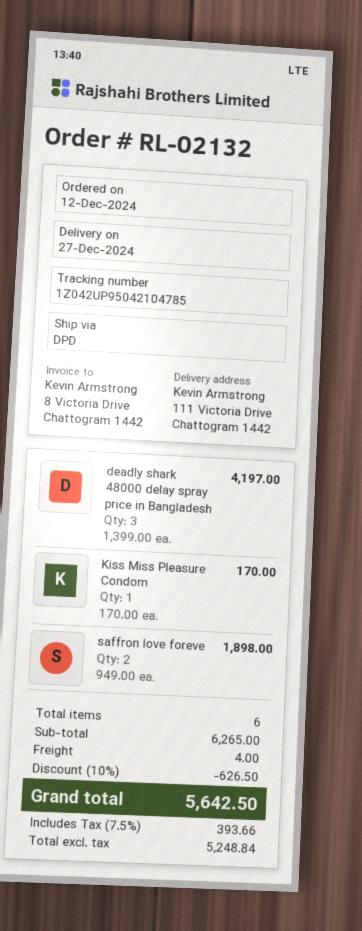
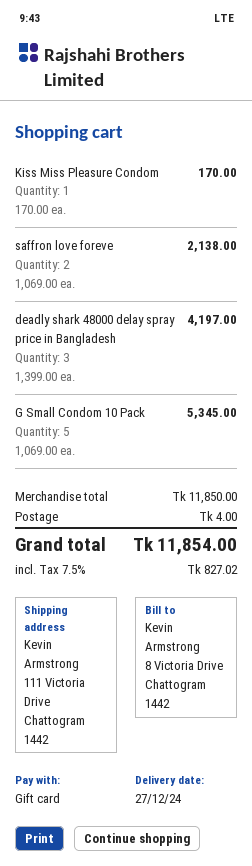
saffron love foreve: 2 x 949.00 = 1898.00 -> 2 x 1069.00 = 2138.00
G Small Condom 10 Pack: none -> 5 x 1069.00 = 5345.00
subtotal: 6265.00 -> 11850.00
discount: 10% = 626.50 -> none
tax: 7.5% = 393.66 -> 7.5% = 827.02
total: 5642.50 -> 11854.00

